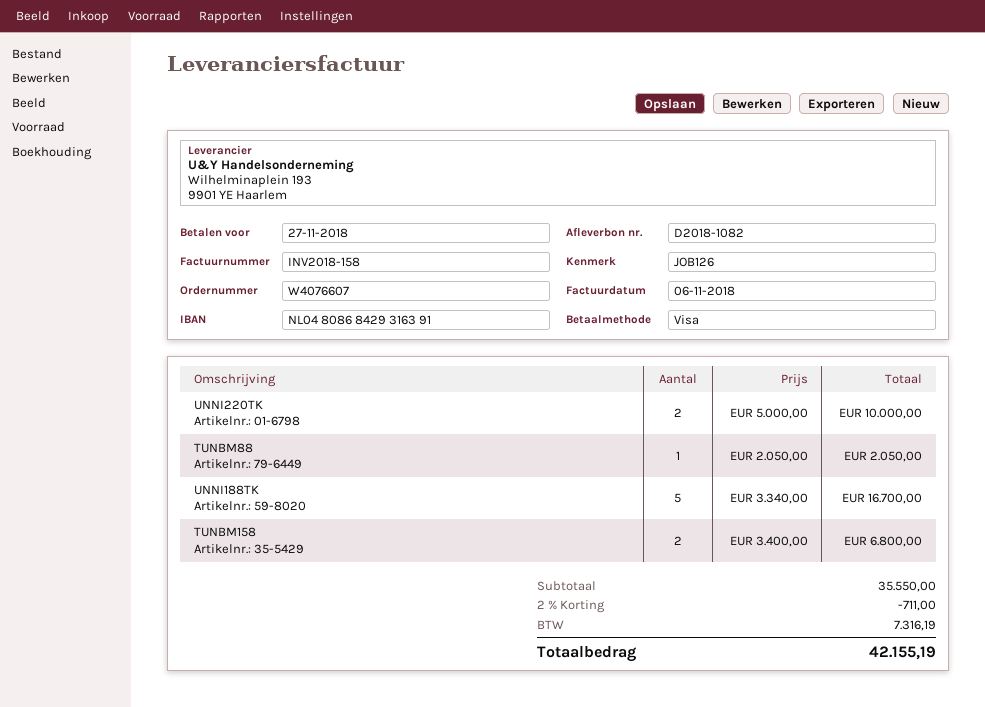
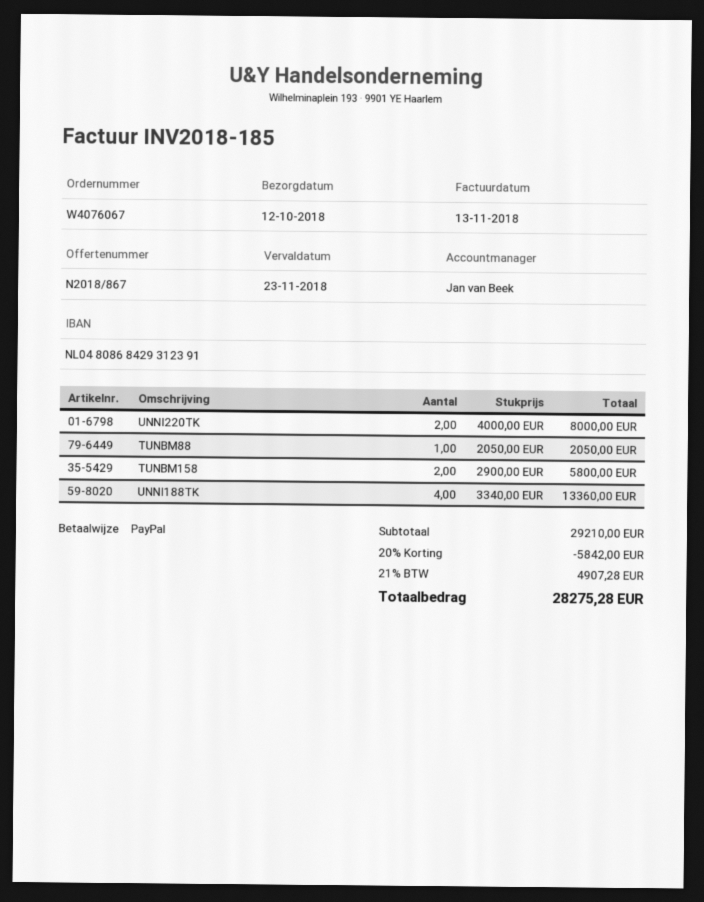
order number: W4076607 -> W4076067
invoice number: INV2018-158 -> INV2018-185
invoice date: 2018-11-06 -> 2018-11-13
due date: 2018-11-27 -> 2018-11-23
payment method: Visa -> PayPal
bank account: NL0480868429316391 -> NL0480868429312391
UNNI220TK: 2 x 5000.00 = 10000.00 -> 2 x 4000.00 = 8000.00
UNNI188TK: 5 x 3340.00 = 16700.00 -> 4 x 3340.00 = 13360.00
TUNBM158: 2 x 3400.00 = 6800.00 -> 2 x 2900.00 = 5800.00
subtotal: 35550.00 -> 29210.00
discount: 2% = 711.00 -> 20% = 5842.00
tax: 7316.19 -> 4907.28
total: 42155.19 -> 28275.28

